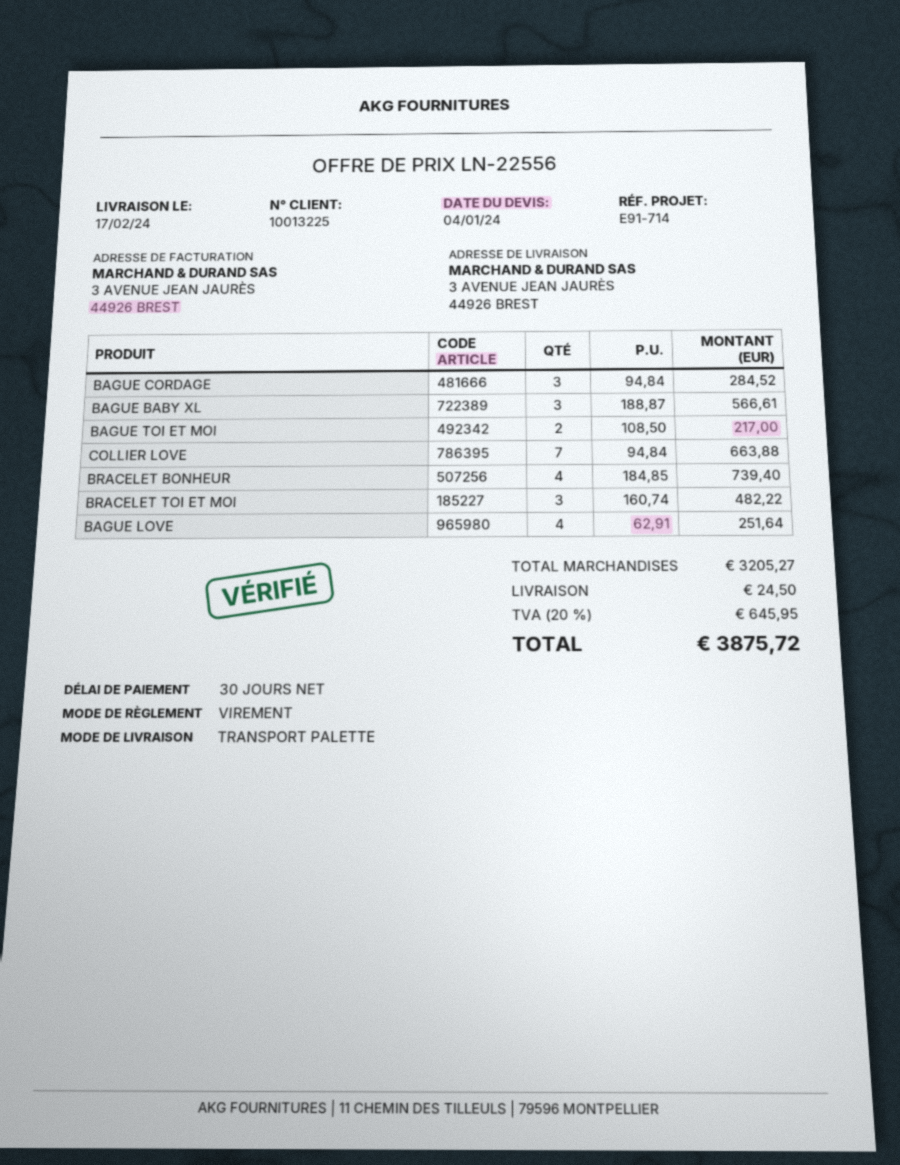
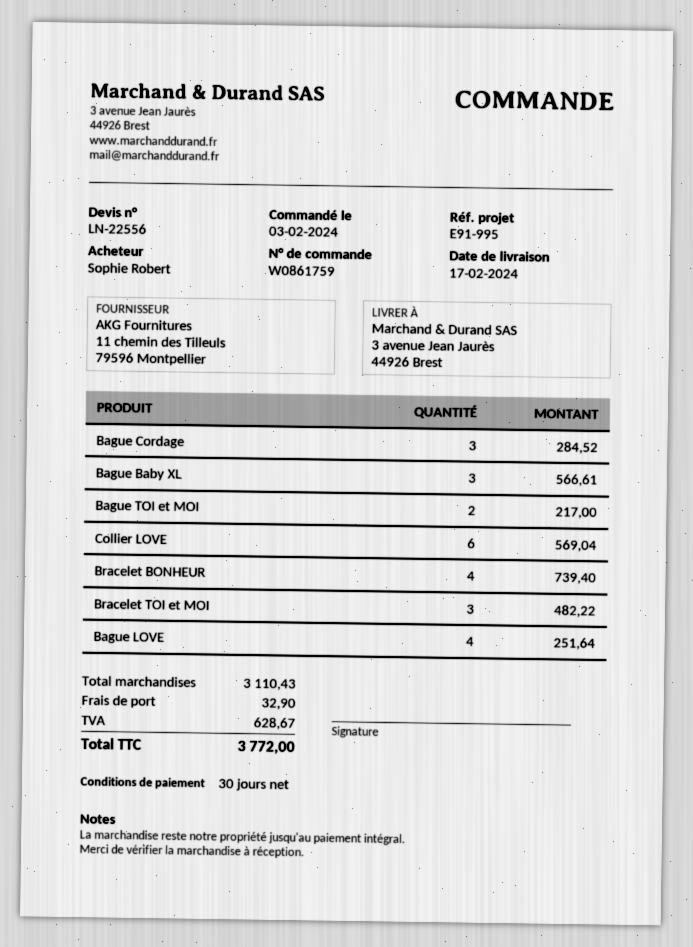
reference: E91-714 -> E91-995
COLLIER LOVE: 7 for 663.88 -> 6 for 569.04
subtotal: 3205.27 -> 3110.43
shipping: 24.50 -> 32.90
tax: 645.95 -> 628.67
total: 3875.72 -> 3772.00

